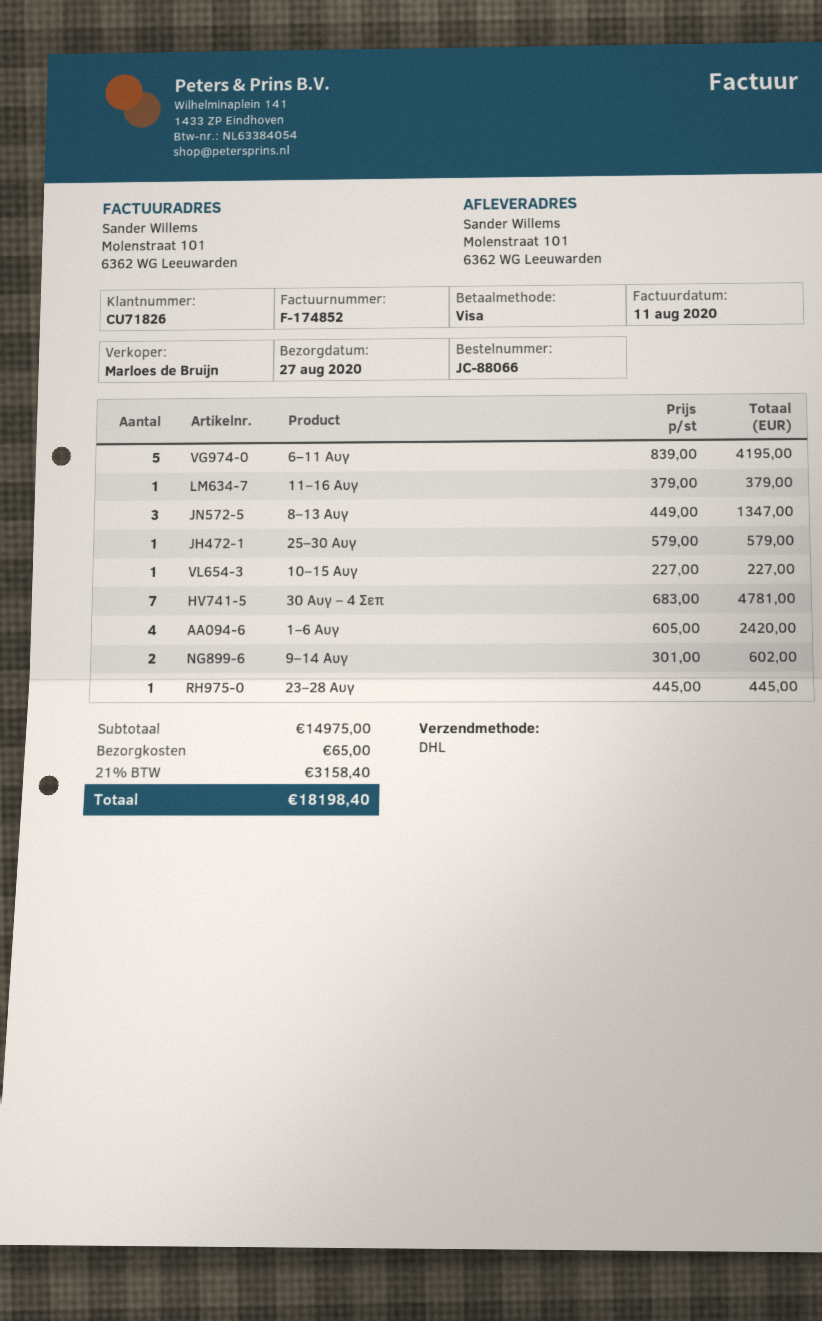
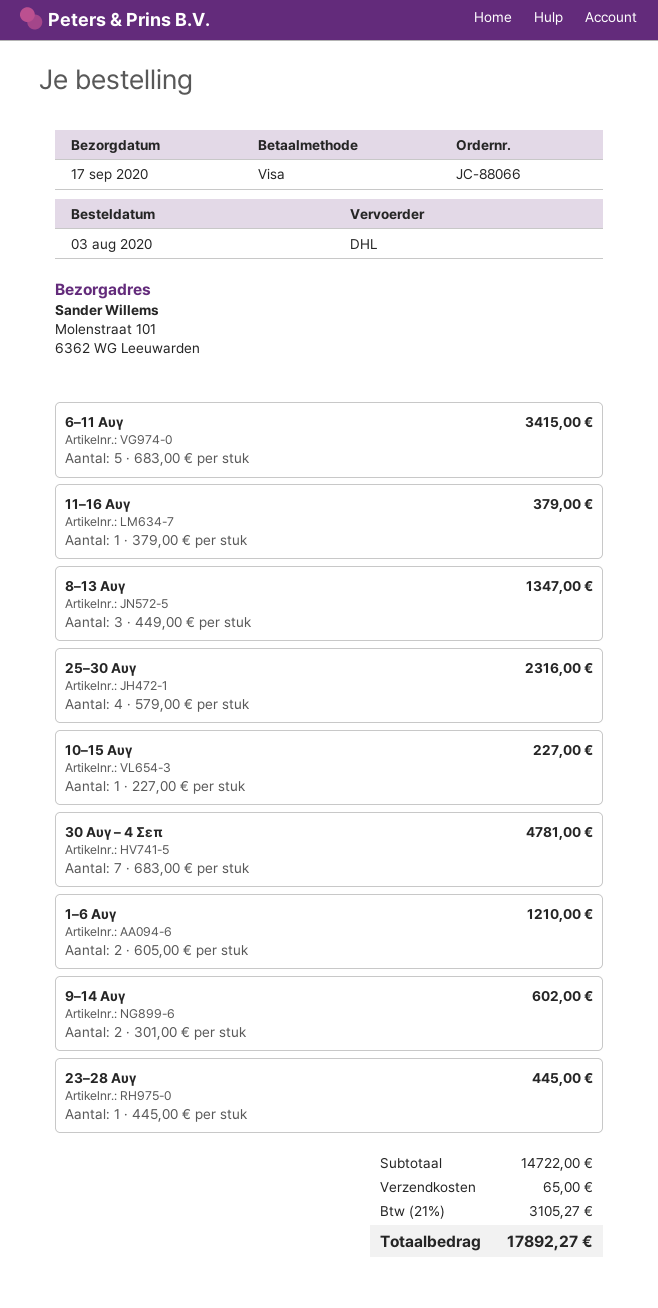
delivery date: 2020-08-27 -> 2020-09-17
6–11 Αυγ: 5 x 839.00 = 4195.00 -> 5 x 683.00 = 3415.00
25–30 Αυγ: 1 x 579.00 = 579.00 -> 4 x 579.00 = 2316.00
1–6 Αυγ: 4 x 605.00 = 2420.00 -> 2 x 605.00 = 1210.00
subtotal: 14975.00 -> 14722.00
tax: 21% = 3158.40 -> 21% = 3105.27
total: 18198.40 -> 17892.27

